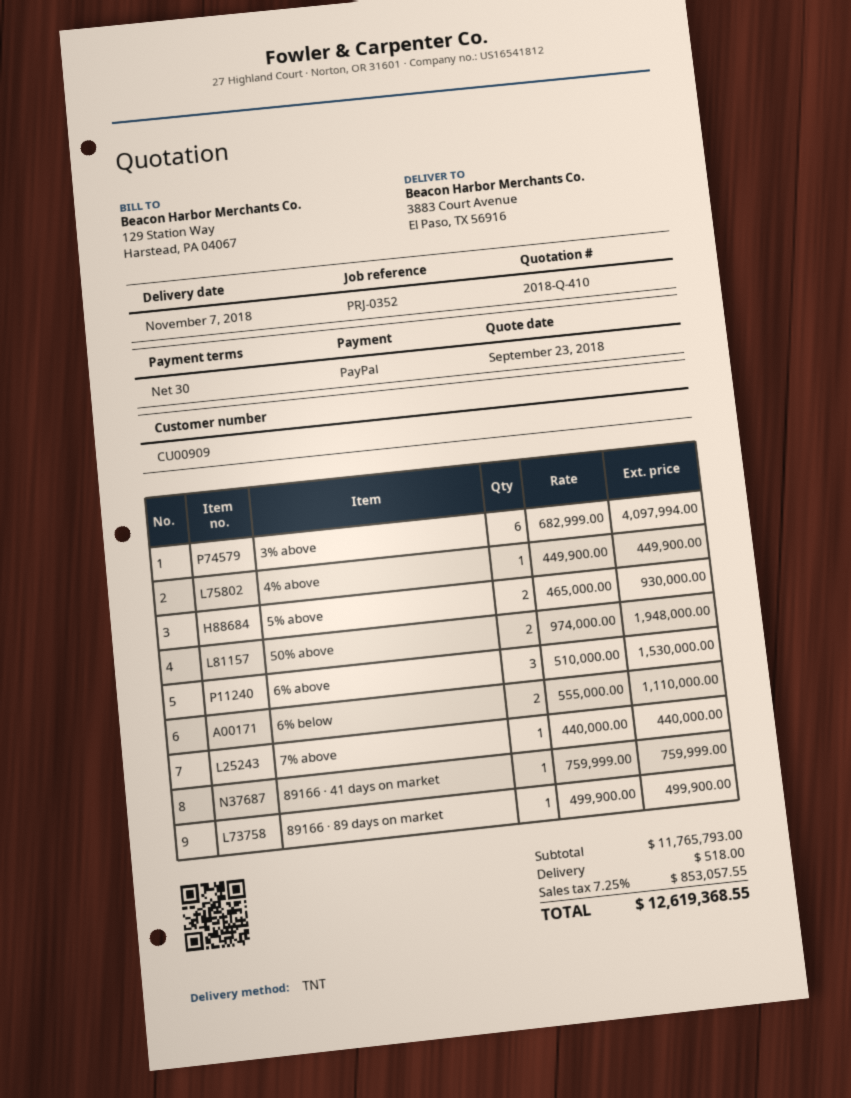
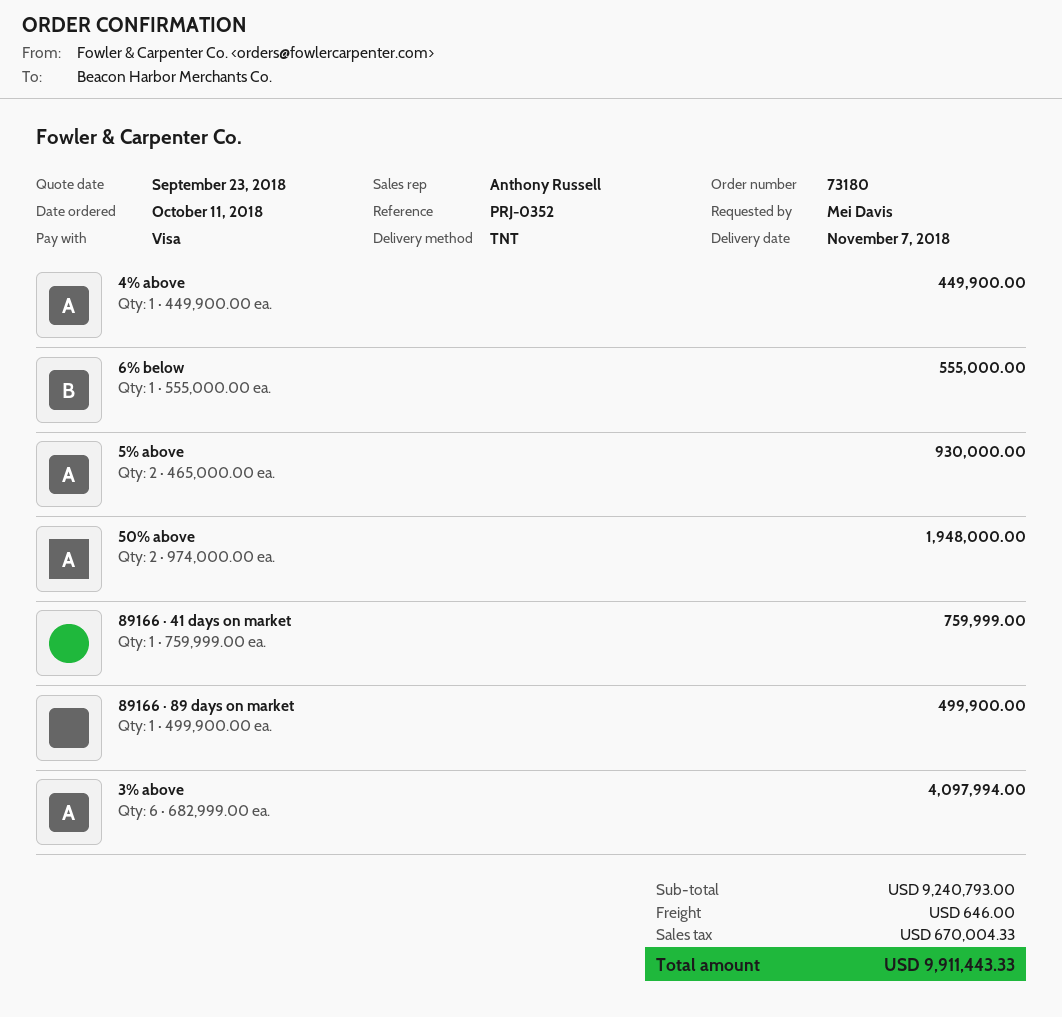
payment method: PayPal -> Visa
6% above: 3 x 510000.00 = 1530000.00 -> none
6% below: 2 x 555000.00 = 1110000.00 -> 1 x 555000.00 = 555000.00
7% above: 1 x 440000.00 = 440000.00 -> none
subtotal: 11765793.00 -> 9240793.00
shipping: 518.00 -> 646.00
tax: 853057.55 -> 670004.33
total: 12619368.55 -> 9911443.33

